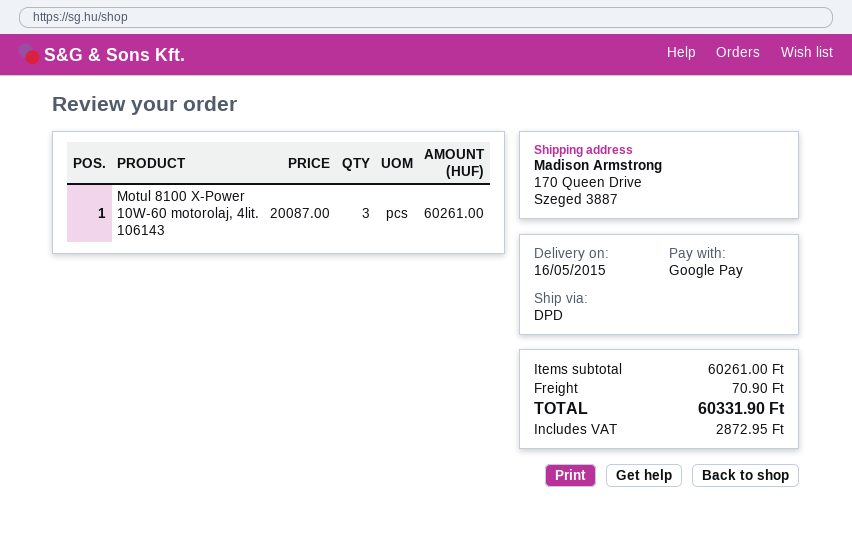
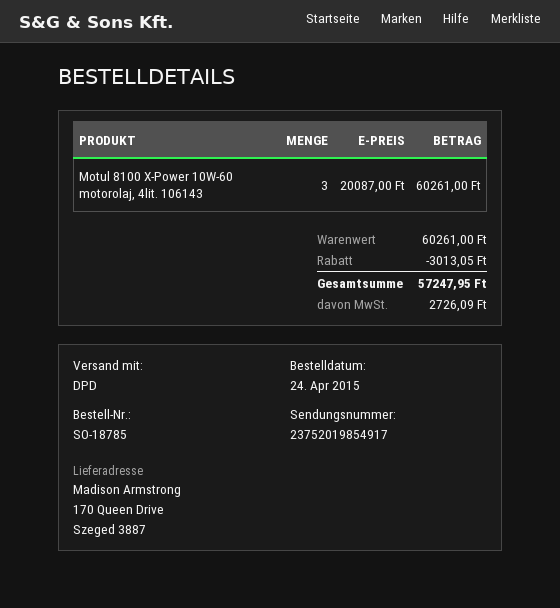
discount: none -> 3013.05
shipping: 70.90 -> none
tax: 2872.95 -> 2726.09
total: 60331.90 -> 57247.95

